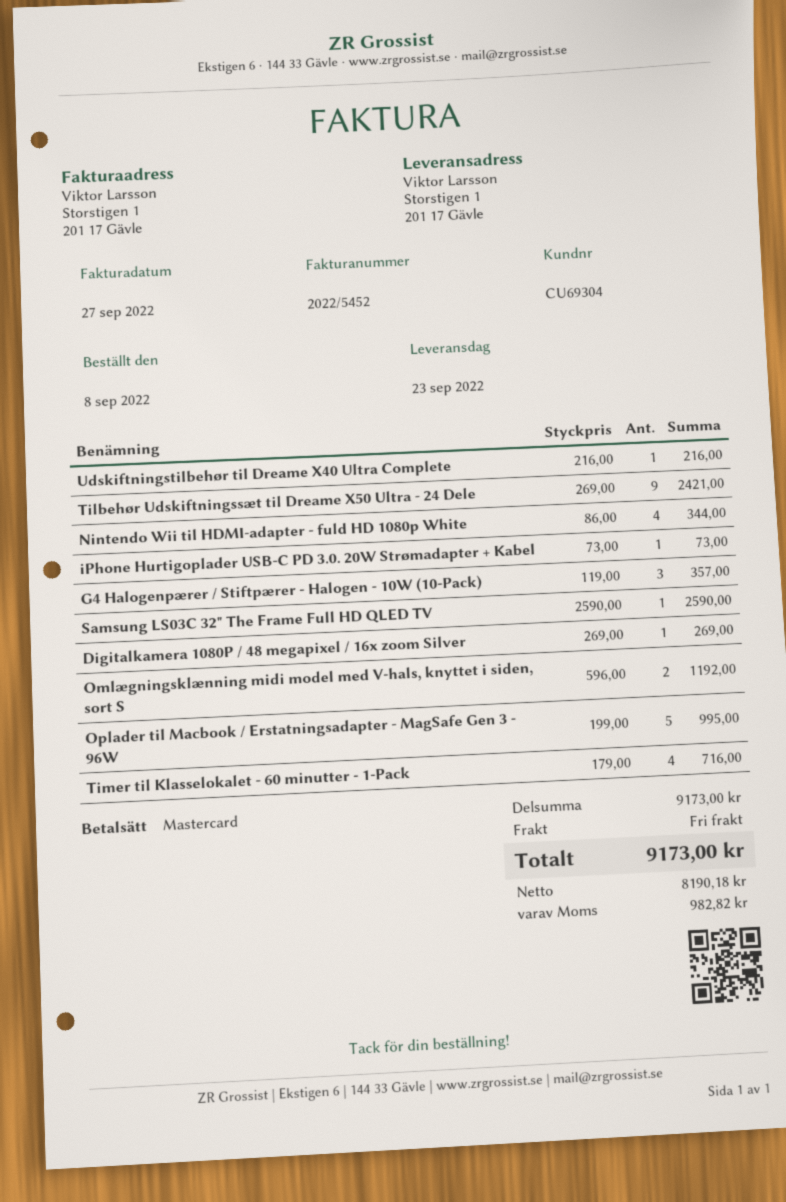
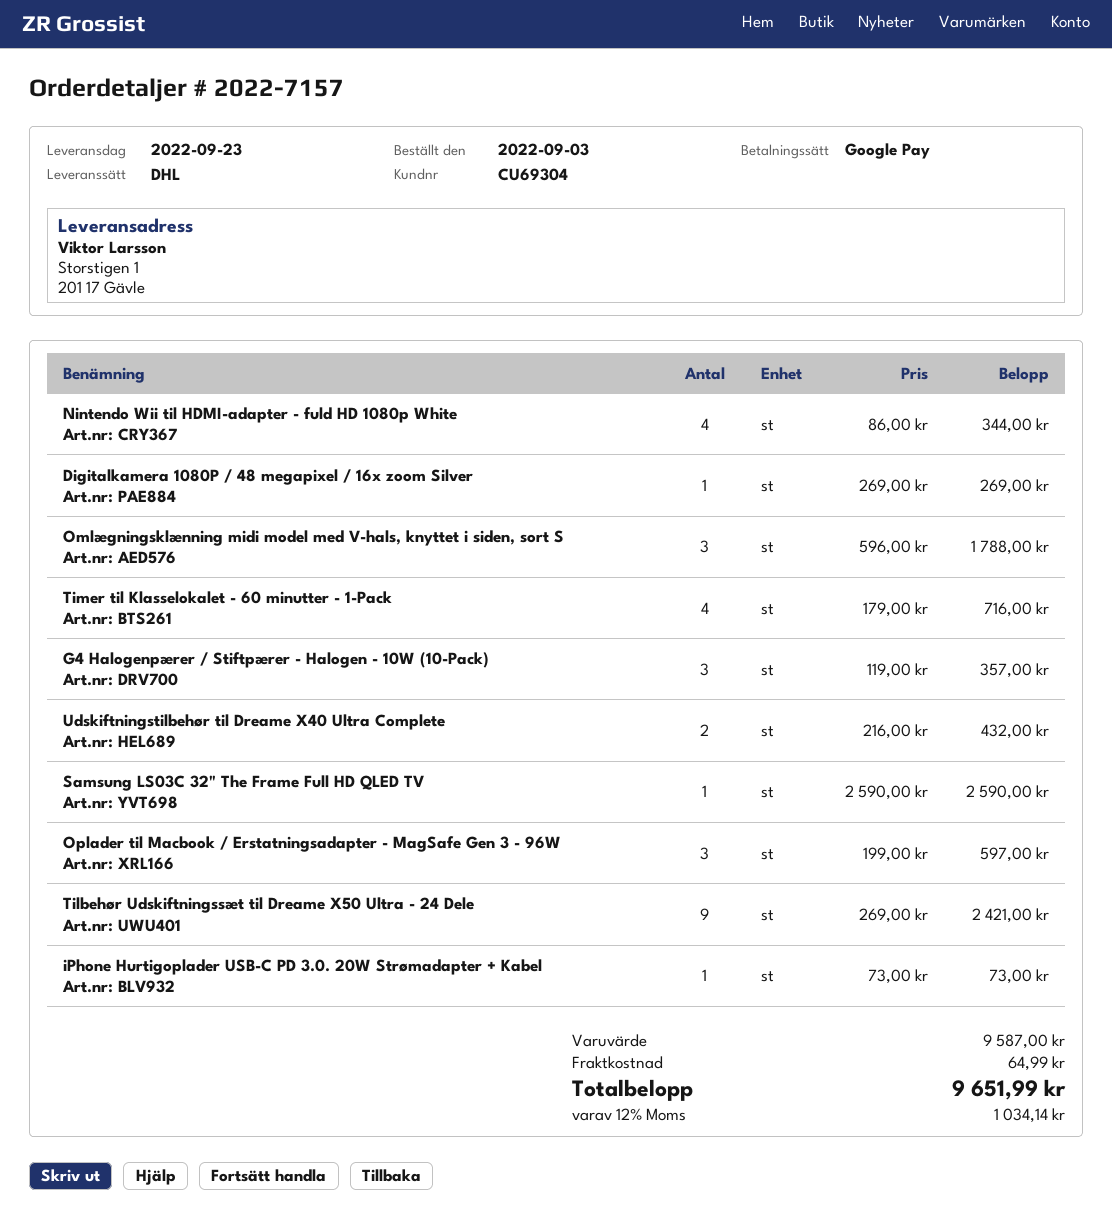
order date: 2022-09-08 -> 2022-09-03
payment method: Mastercard -> Google Pay
Udskiftningstilbehør til Dreame X40 Ultra Complete: 1 x 216.00 = 216.00 -> 2 x 216.00 = 432.00
Omlægningsklænning midi model med V-hals, knyttet i siden, sort S: 2 x 596.00 = 1192.00 -> 3 x 596.00 = 1788.00
Oplader til Macbook / Erstatningsadapter - MagSafe Gen 3 - 96W: 5 x 199.00 = 995.00 -> 3 x 199.00 = 597.00
subtotal: 9173.00 -> 9587.00
shipping: 0.00 -> 64.99
tax: 982.82 -> 1034.14
total: 9173.00 -> 9651.99

